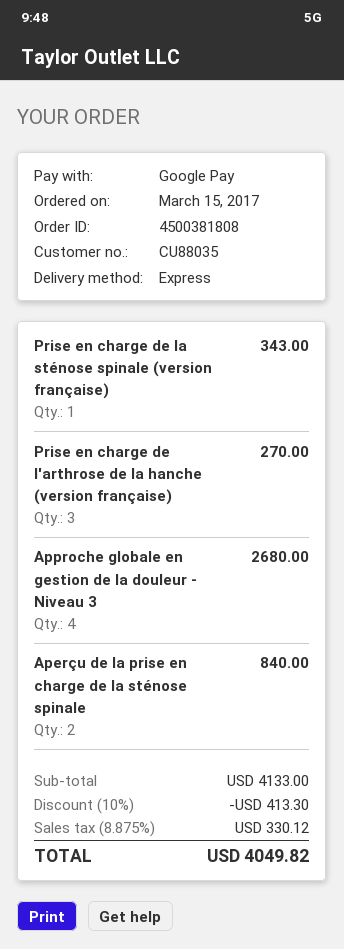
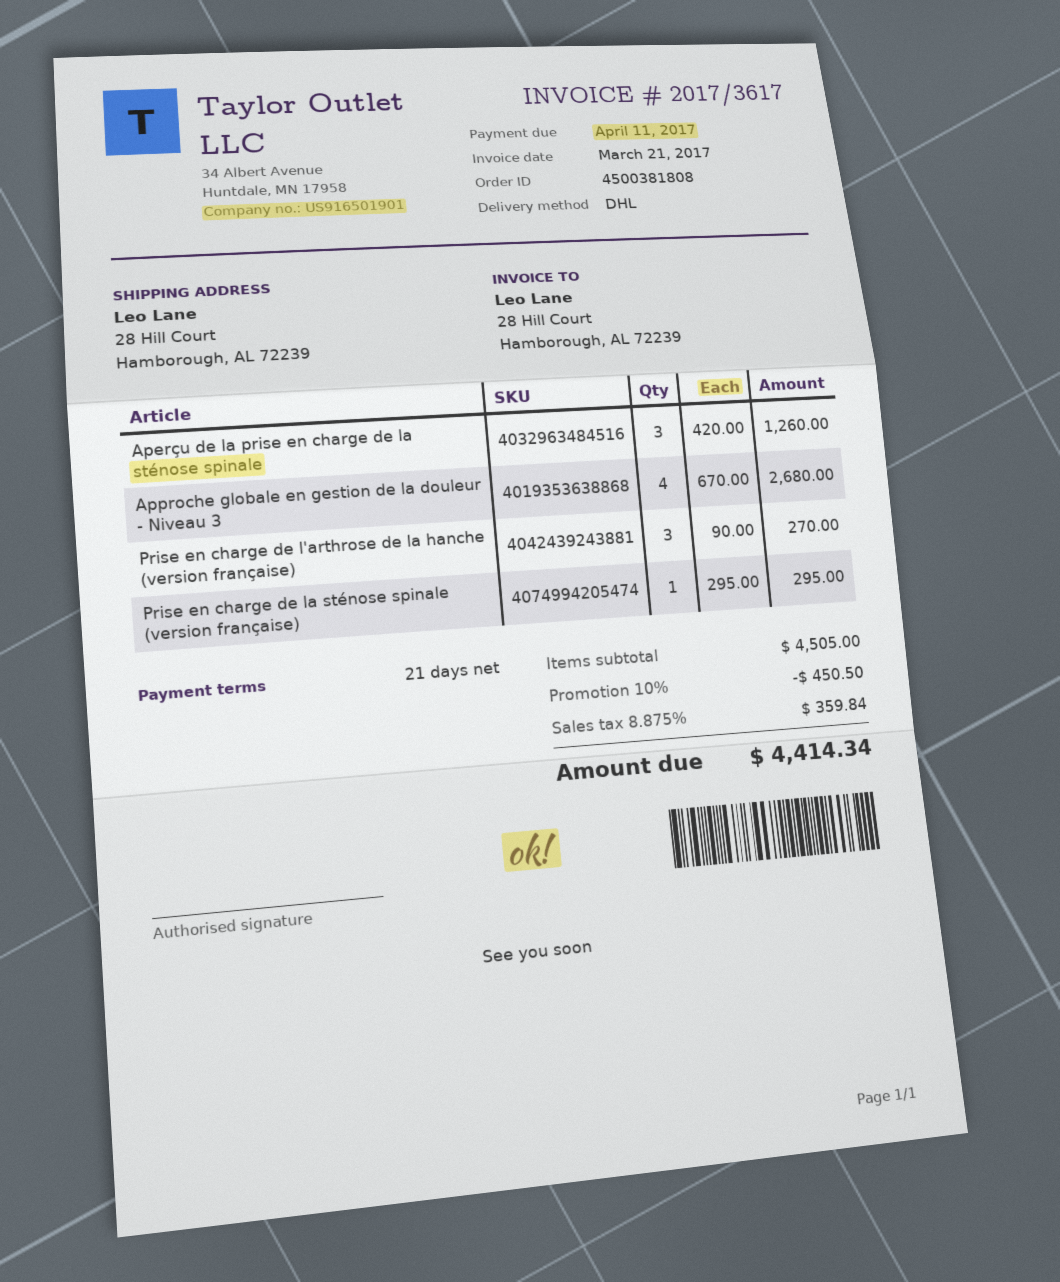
shipping method: express -> DHL
Prise en charge de la sténose spinale (version française): 1 for 343.00 -> 1 for 295.00
Aperçu de la prise en charge de la sténose spinale: 2 for 840.00 -> 3 for 1260.00
subtotal: 4133.00 -> 4505.00
discount: 10% = 413.30 -> 10% = 450.50
tax: 8.875% = 330.12 -> 8.875% = 359.84
total: 4049.82 -> 4414.34

